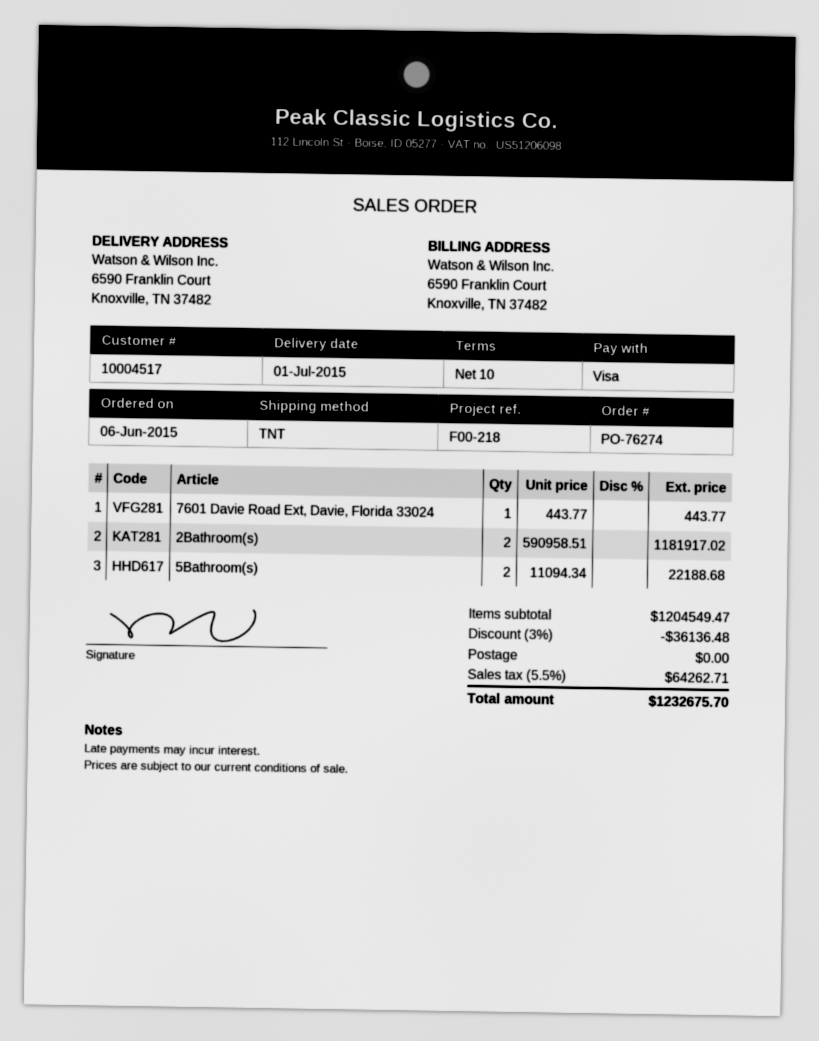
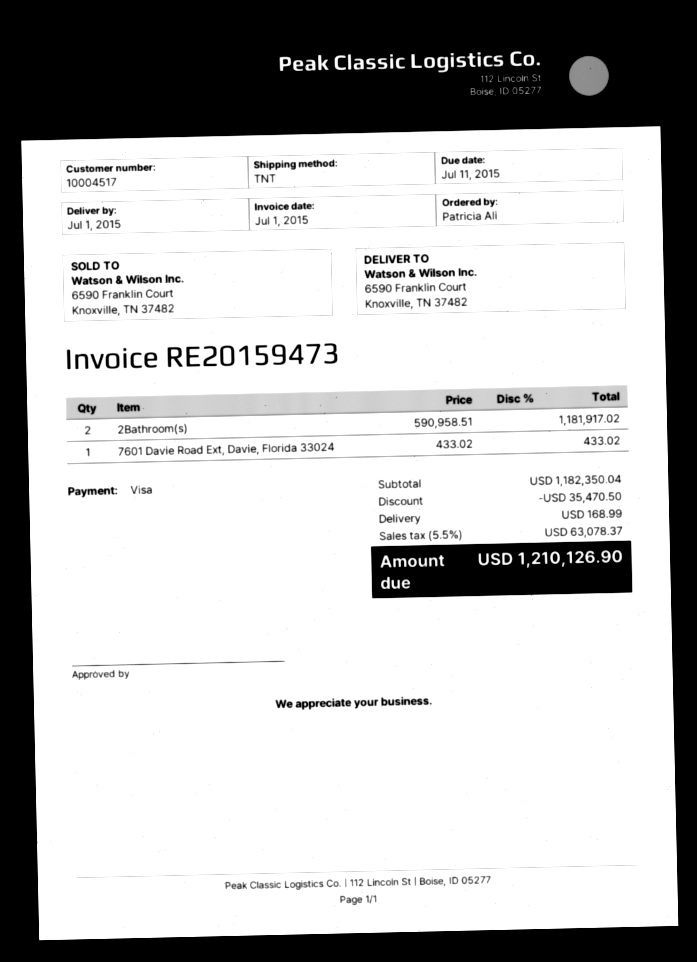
7601 Davie Road Ext, Davie, Florida 33024: 1 x 443.77 = 443.77 -> 1 x 433.02 = 433.02
5Bathroom(s): 2 x 11094.34 = 22188.68 -> none
subtotal: 1204549.47 -> 1182350.04
discount: 36136.48 -> 35470.50
shipping: 0.00 -> 168.99
tax: 5.5% = 64262.71 -> 5.5% = 63078.37
total: 1232675.70 -> 1210126.90

